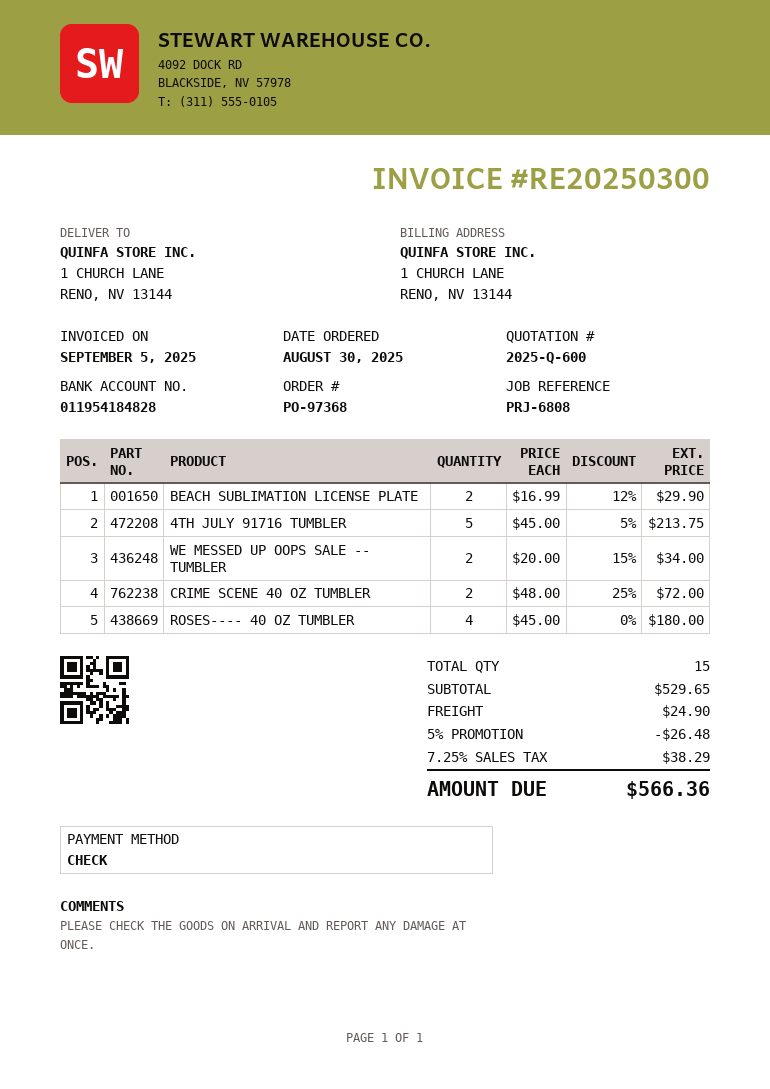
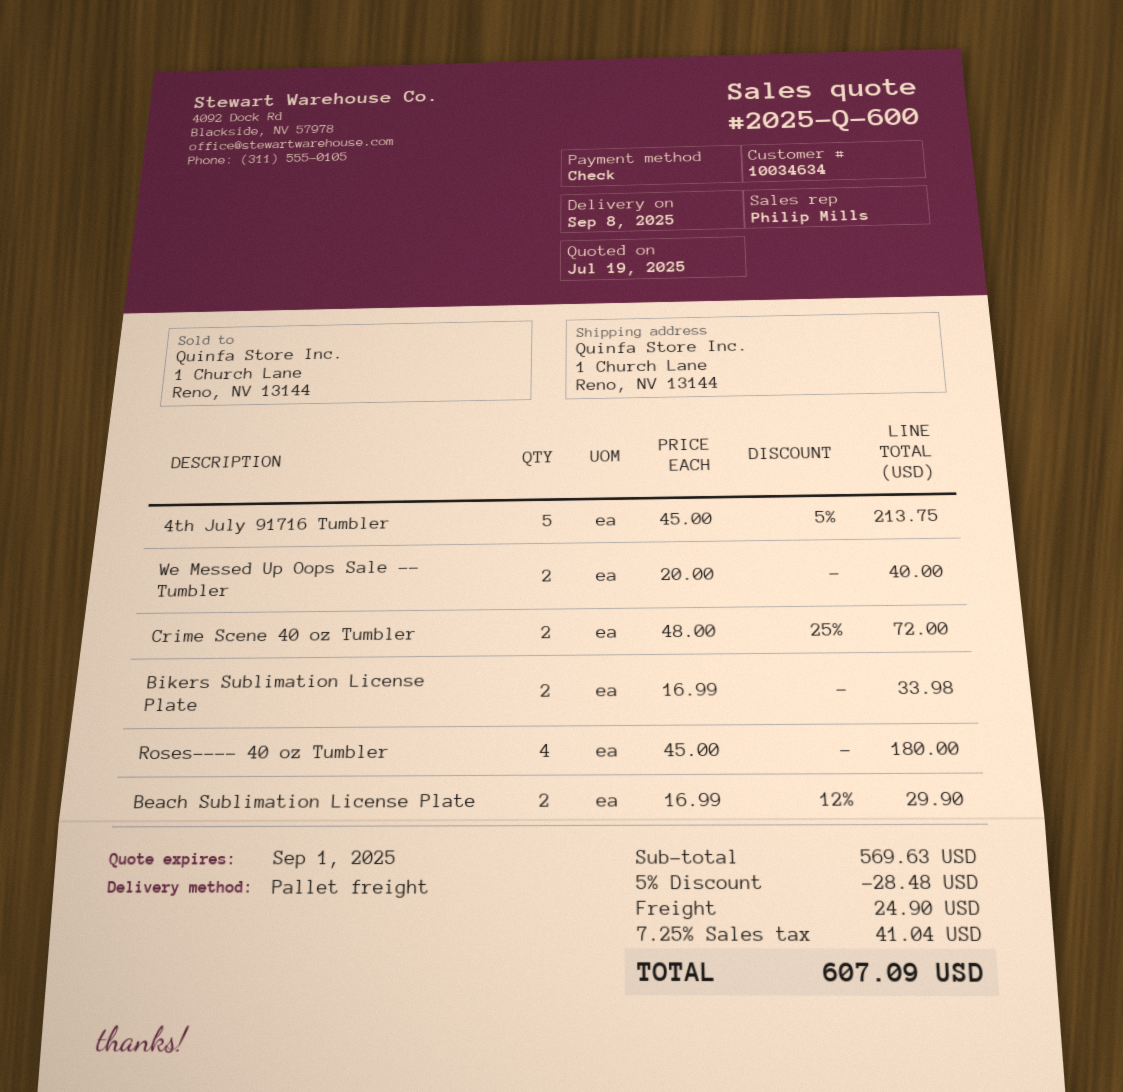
WE MESSED UP OOPS SALE -- TUMBLER: 2 x 20.00 - 15% = 34.00 -> 2 x 20.00 = 40.00
Bikers Sublimation License Plate: none -> 2 x 16.99 = 33.98
subtotal: 529.65 -> 569.63
discount: 5% = 26.48 -> 5% = 28.48
tax: 7.25% = 38.29 -> 7.25% = 41.04
total: 566.36 -> 607.09

